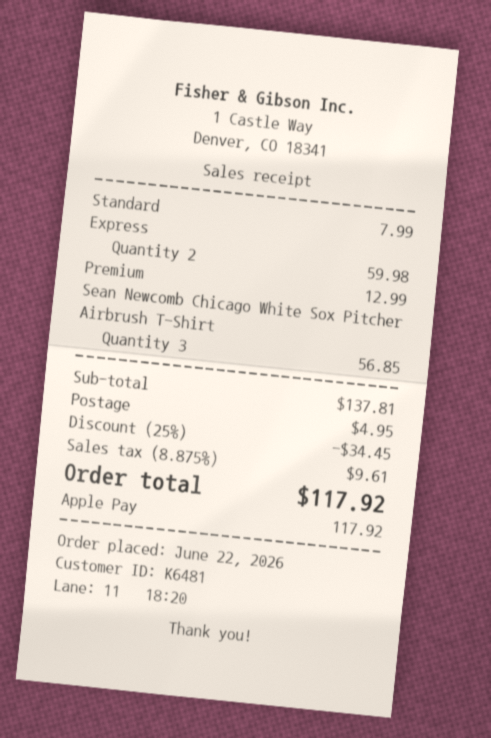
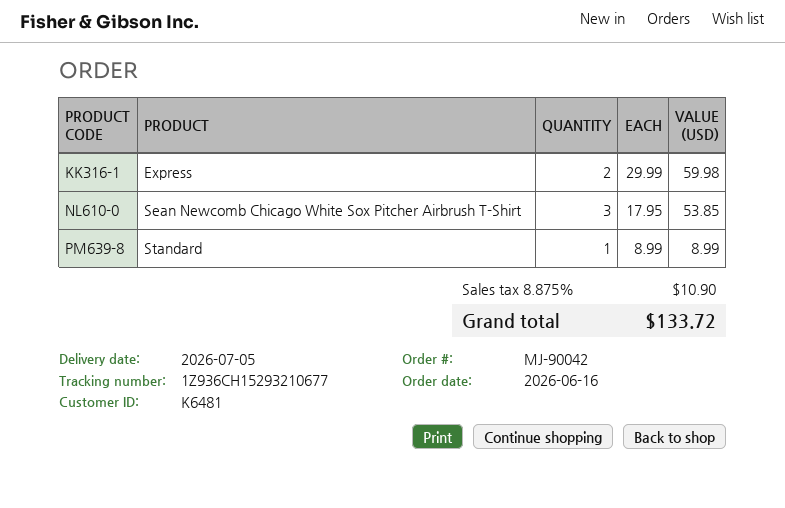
order date: 2026-06-22 -> 2026-06-16
Standard: 1 for 7.99 -> 1 for 8.99
Premium: 1 for 12.99 -> none
Sean Newcomb Chicago White Sox Pitcher Airbrush T-Shirt: 3 for 56.85 -> 3 for 53.85
discount: 25% = 34.45 -> none
shipping: 4.95 -> none
tax: 8.875% = 9.61 -> 8.875% = 10.90
total: 117.92 -> 133.72

